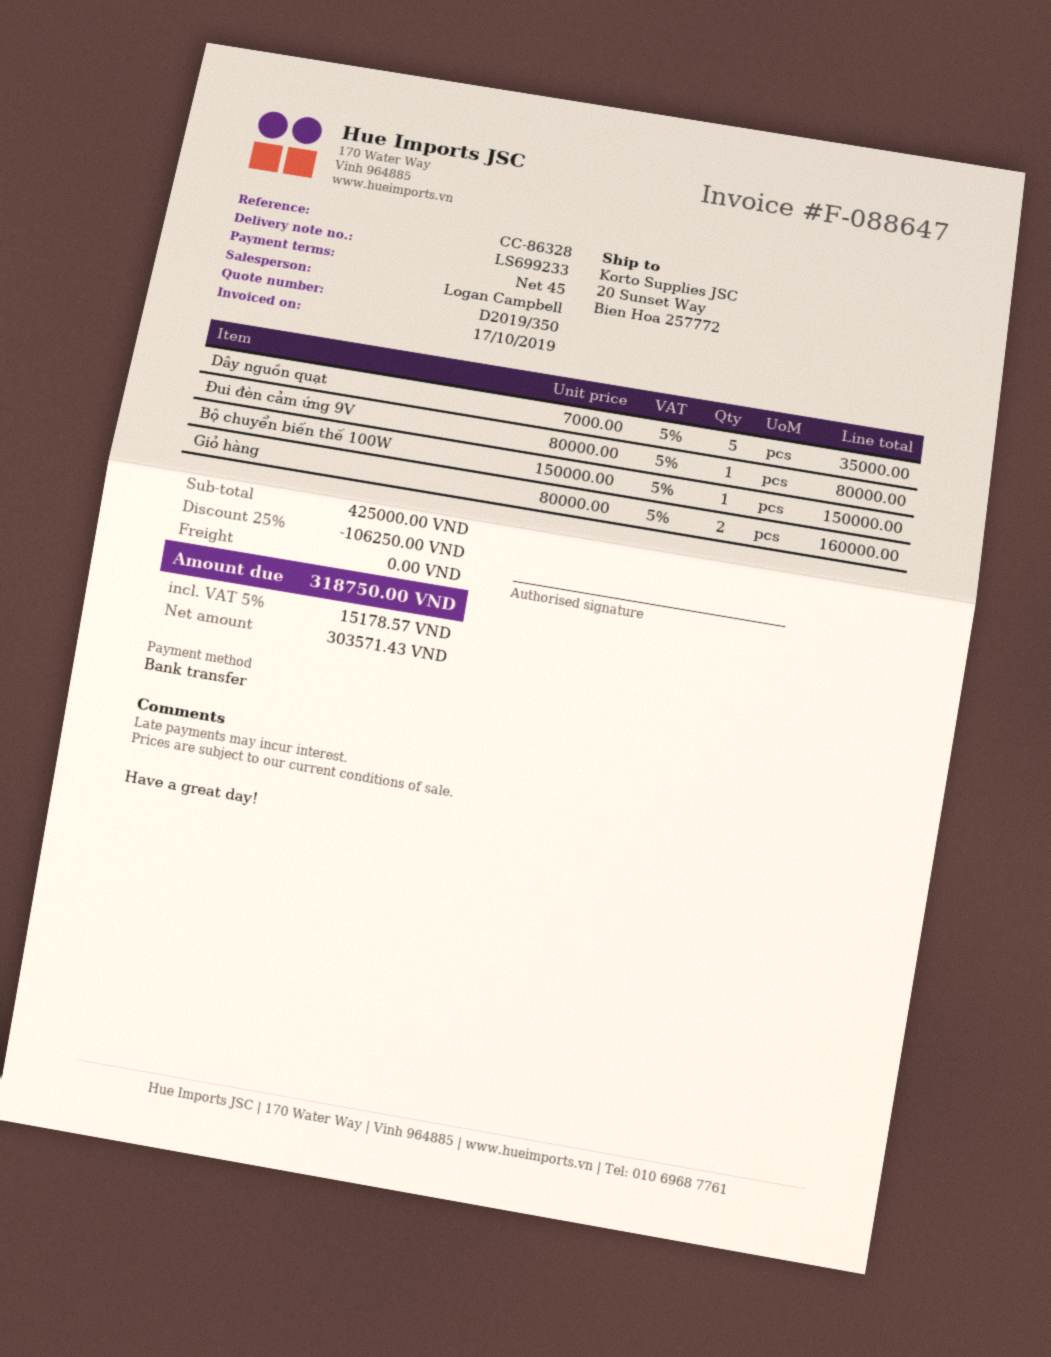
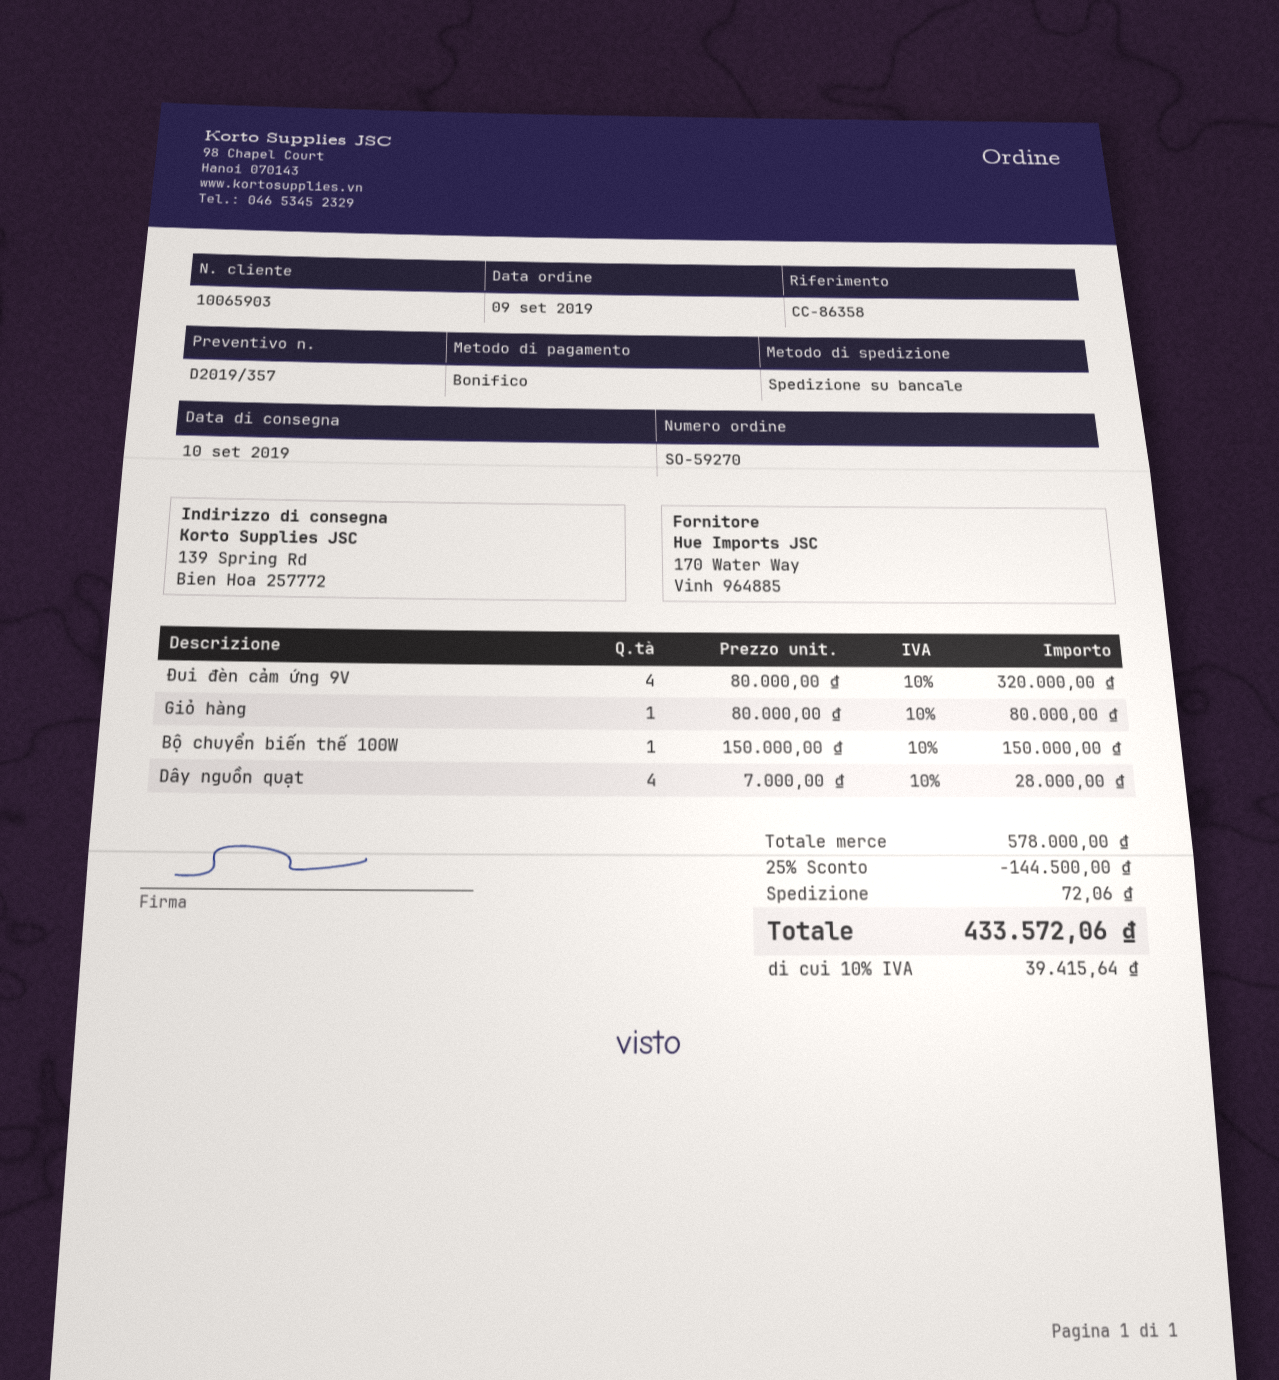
quote number: D2019/350 -> D2019/357
reference: CC-86328 -> CC-86358
ship to: 20 Sunset Way, Bien Hoa 257772 -> 139 Spring Rd, Bien Hoa 257772
Dây nguồn quạt: 5 x 7000.00 = 35000.00 -> 4 x 7000.00 = 28000.00
Đui đèn cảm ứng 9V: 1 x 80000.00 = 80000.00 -> 4 x 80000.00 = 320000.00
Giỏ hàng: 2 x 80000.00 = 160000.00 -> 1 x 80000.00 = 80000.00
subtotal: 425000.00 -> 578000.00
discount: 25% = 106250.00 -> 25% = 144500.00
shipping: 0.00 -> 72.06
tax: 5% = 15178.57 -> 10% = 39415.64
total: 318750.00 -> 433572.06

